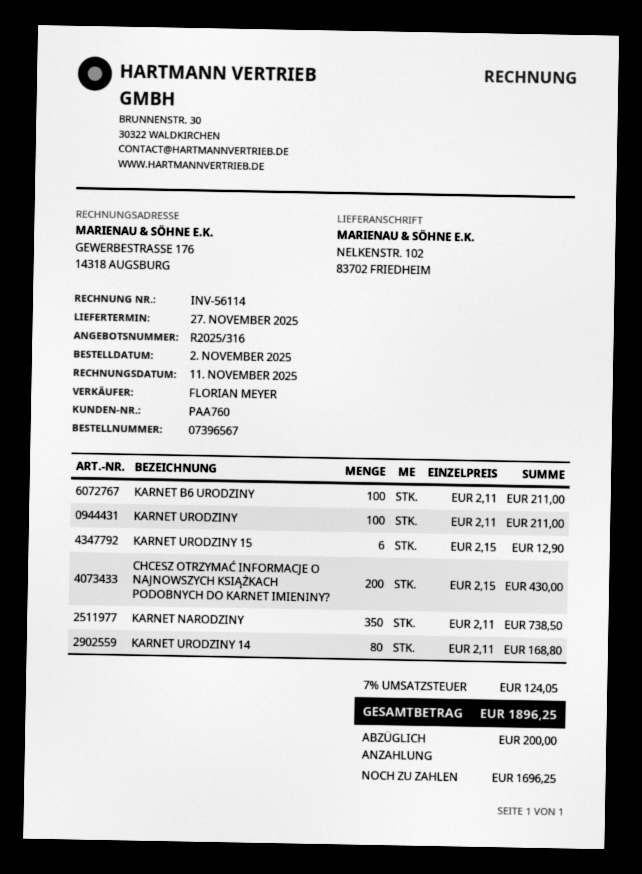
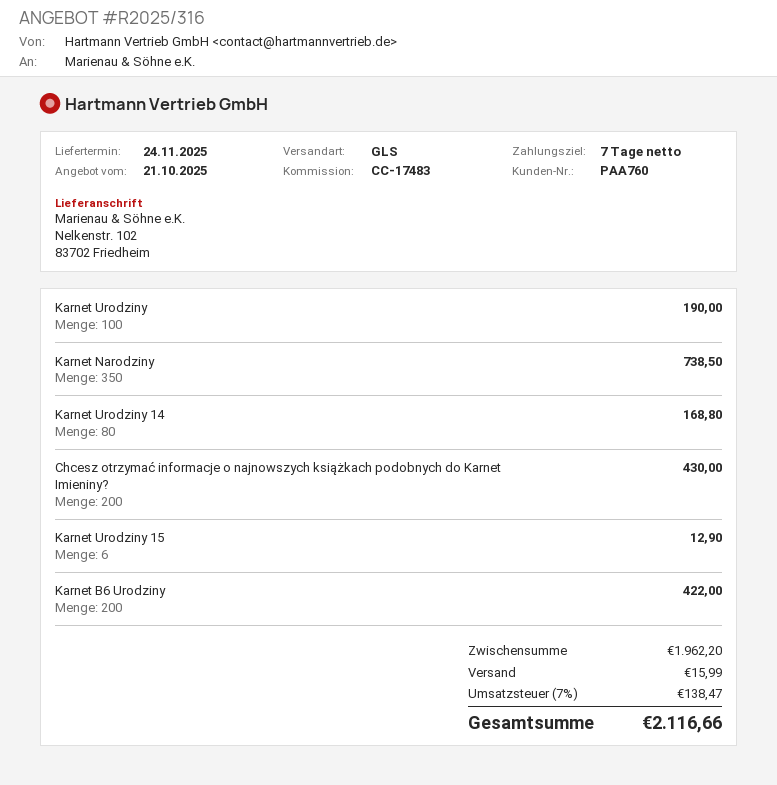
delivery date: 2025-11-27 -> 2025-11-24
KARNET B6 URODZINY: 100 for 211.00 -> 200 for 422.00
KARNET URODZINY: 100 for 211.00 -> 100 for 190.00
shipping: none -> 15.99
tax: 7% = 124.05 -> 7% = 138.47
total: 1896.25 -> 2116.66

